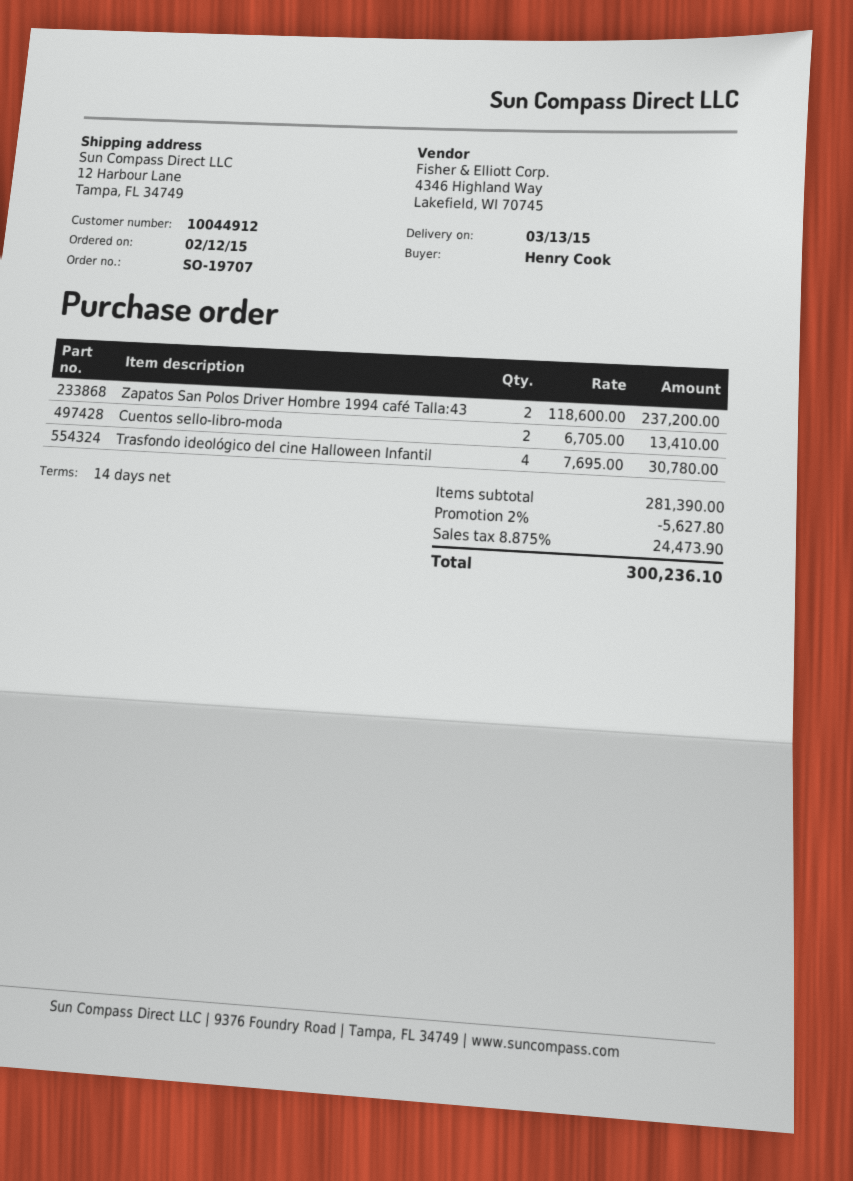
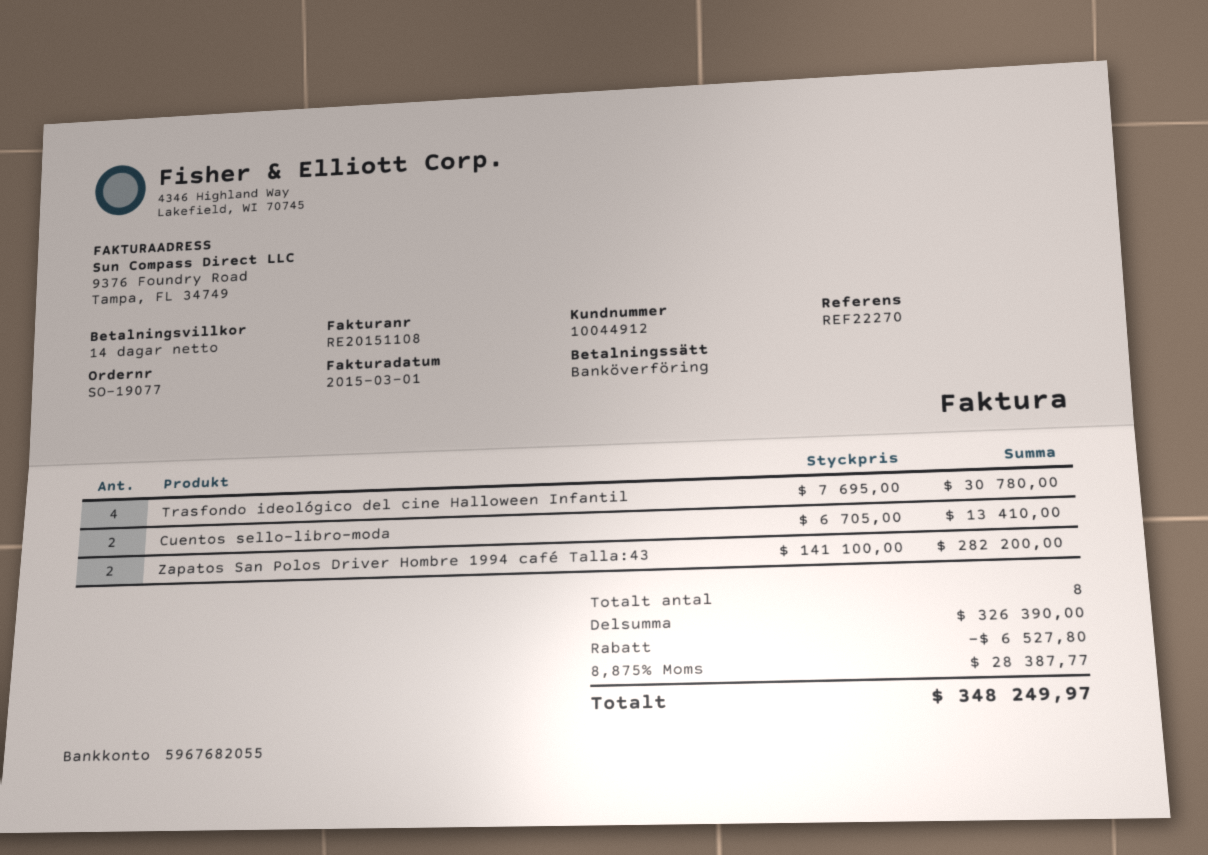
order number: SO-19707 -> SO-19077
Zapatos San Polos Driver Hombre 1994 café Talla:43: 2 x 118600.00 = 237200.00 -> 2 x 141100.00 = 282200.00
subtotal: 281390.00 -> 326390.00
discount: 5627.80 -> 6527.80
tax: 8.875% = 24473.90 -> 8.875% = 28387.77
total: 300236.10 -> 348249.97

